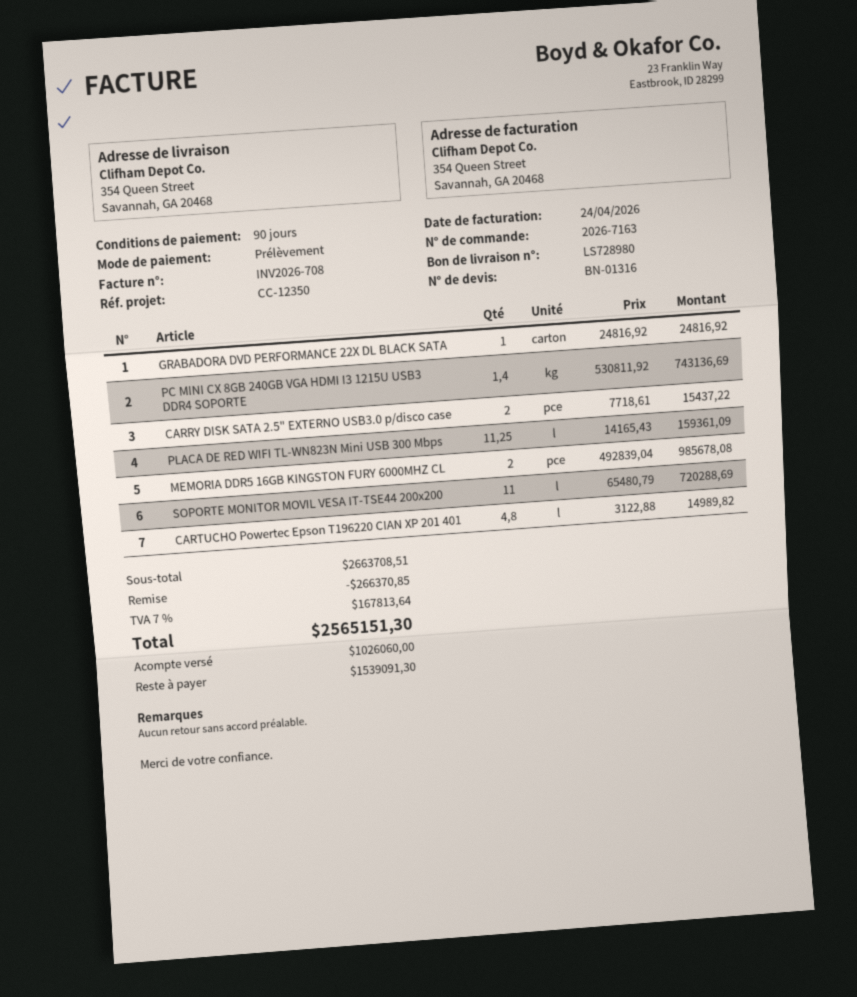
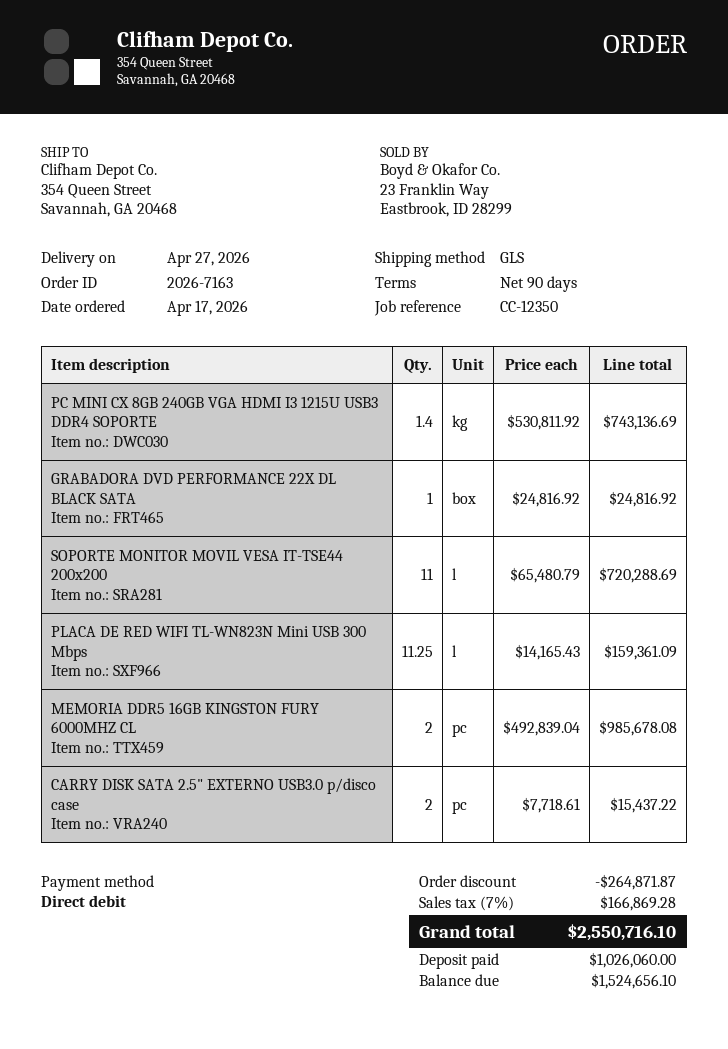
CARTUCHO Powertec Epson T196220 CIAN XP 201 401: 4.8 x 3122.88 = 14989.82 -> none
discount: 266370.85 -> 264871.87
tax: 7% = 167813.64 -> 7% = 166869.28
total: 2565151.30 -> 2550716.10
balance: 1539091.30 -> 1524656.10

